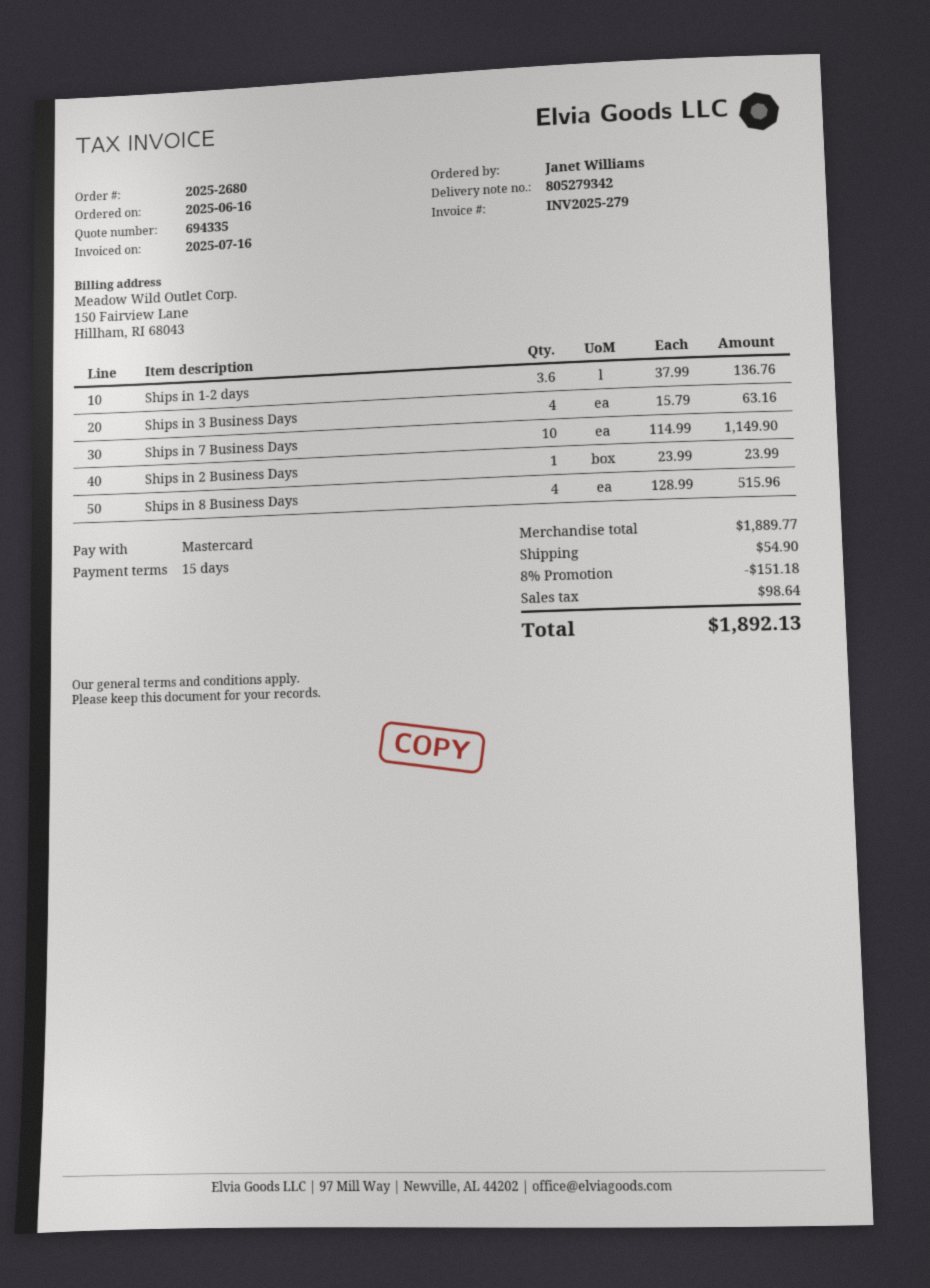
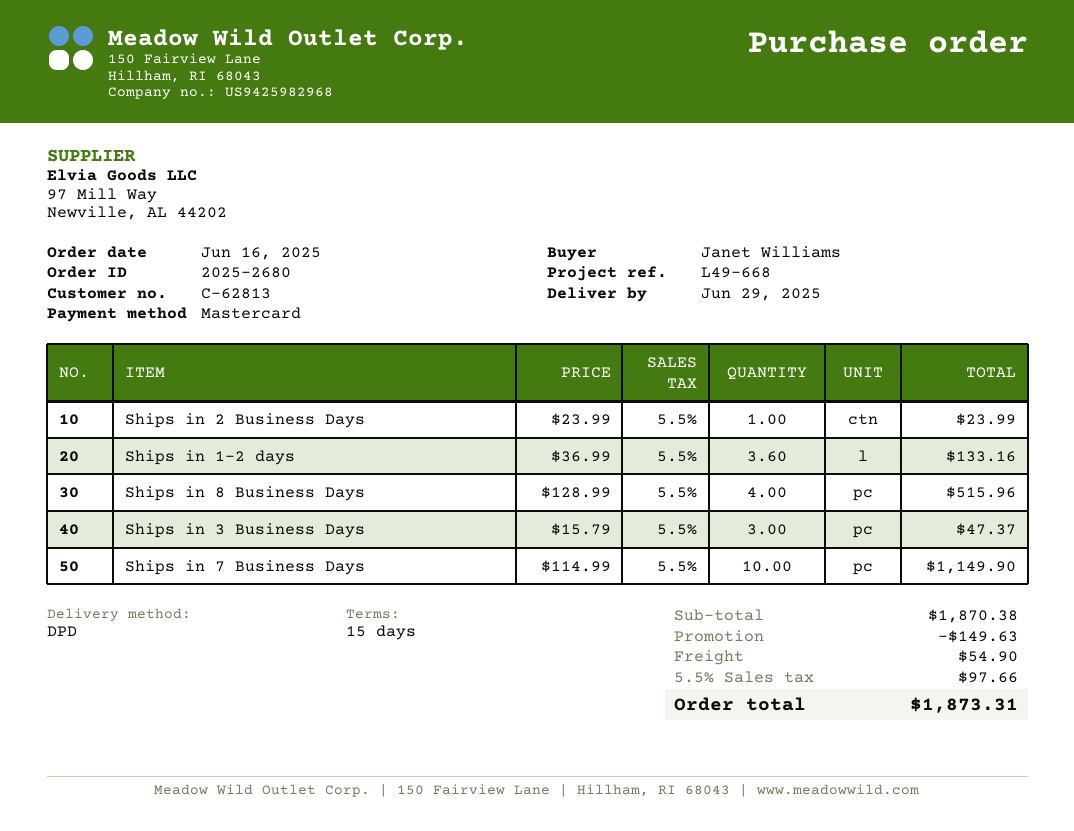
Ships in 1-2 days: 3.6 x 37.99 = 136.76 -> 3.6 x 36.99 = 133.16
Ships in 3 Business Days: 4 x 15.79 = 63.16 -> 3 x 15.79 = 47.37
subtotal: 1889.77 -> 1870.38
discount: 151.18 -> 149.63
tax: 98.64 -> 97.66
total: 1892.13 -> 1873.31

